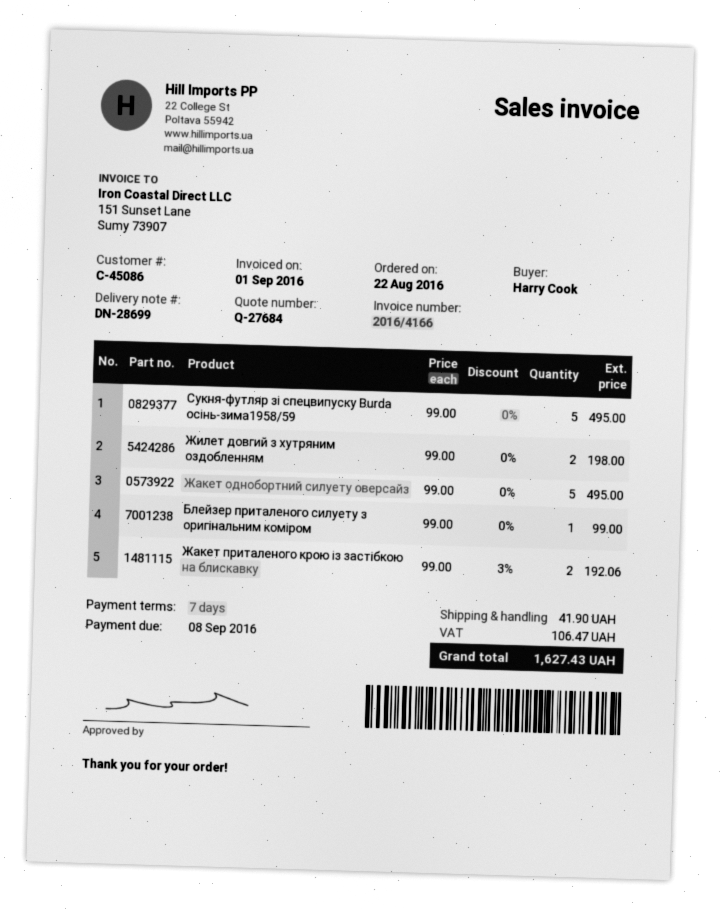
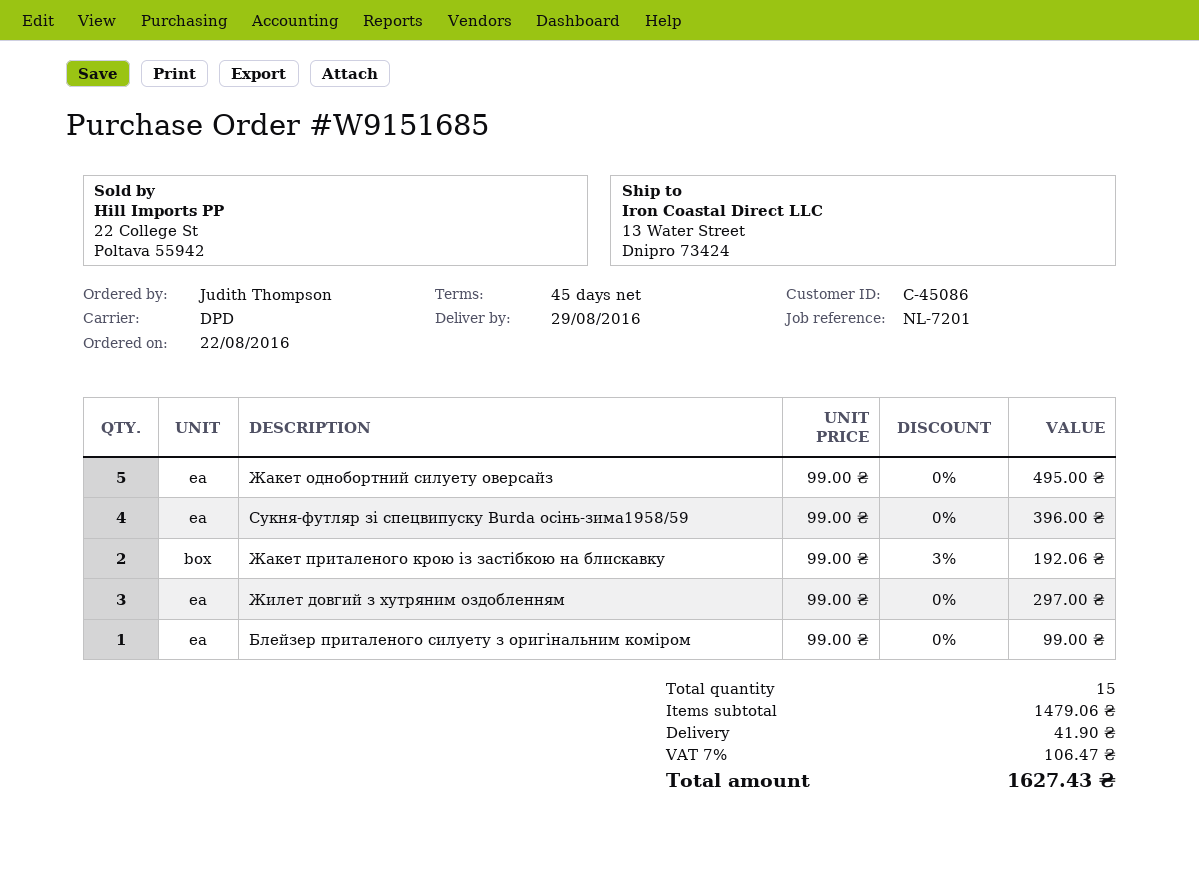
payment terms: 7 days -> 45 days
ordered by: Harry Cook -> Judith Thompson
Сукня-футляр зі спецвипуску Burda осінь-зима1958/59: 5 x 99.00 = 495.00 -> 4 x 99.00 = 396.00
Жилет довгий з хутряним оздобленням: 2 x 99.00 = 198.00 -> 3 x 99.00 = 297.00

